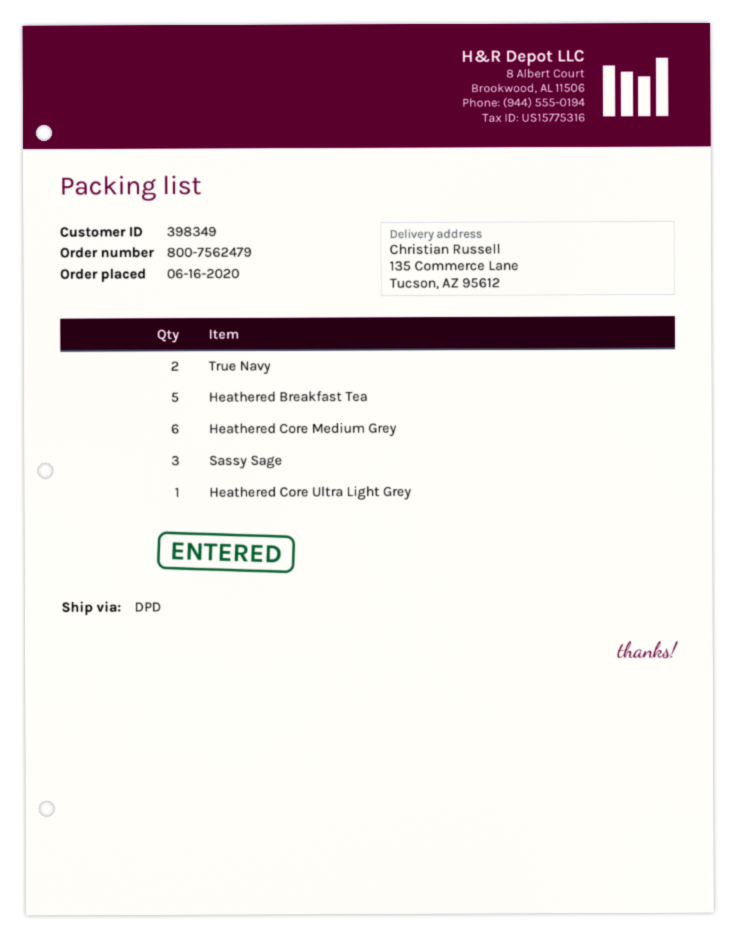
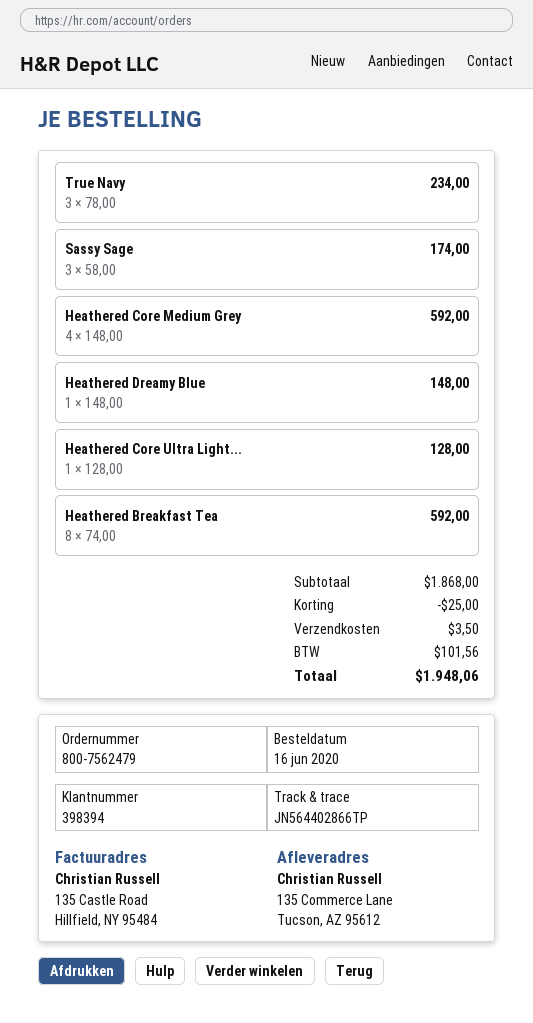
customer number: 398349 -> 398394
True Navy: 2 -> 3
Heathered Breakfast Tea: 5 -> 8
Heathered Core Medium Grey: 6 -> 4
Heathered Dreamy Blue: none -> 1

